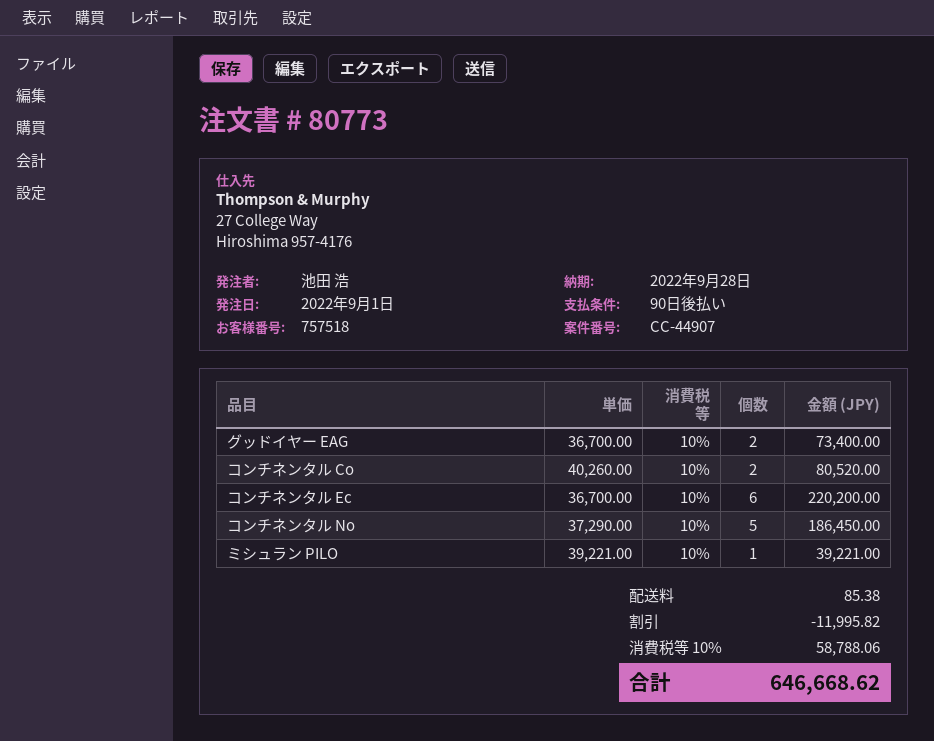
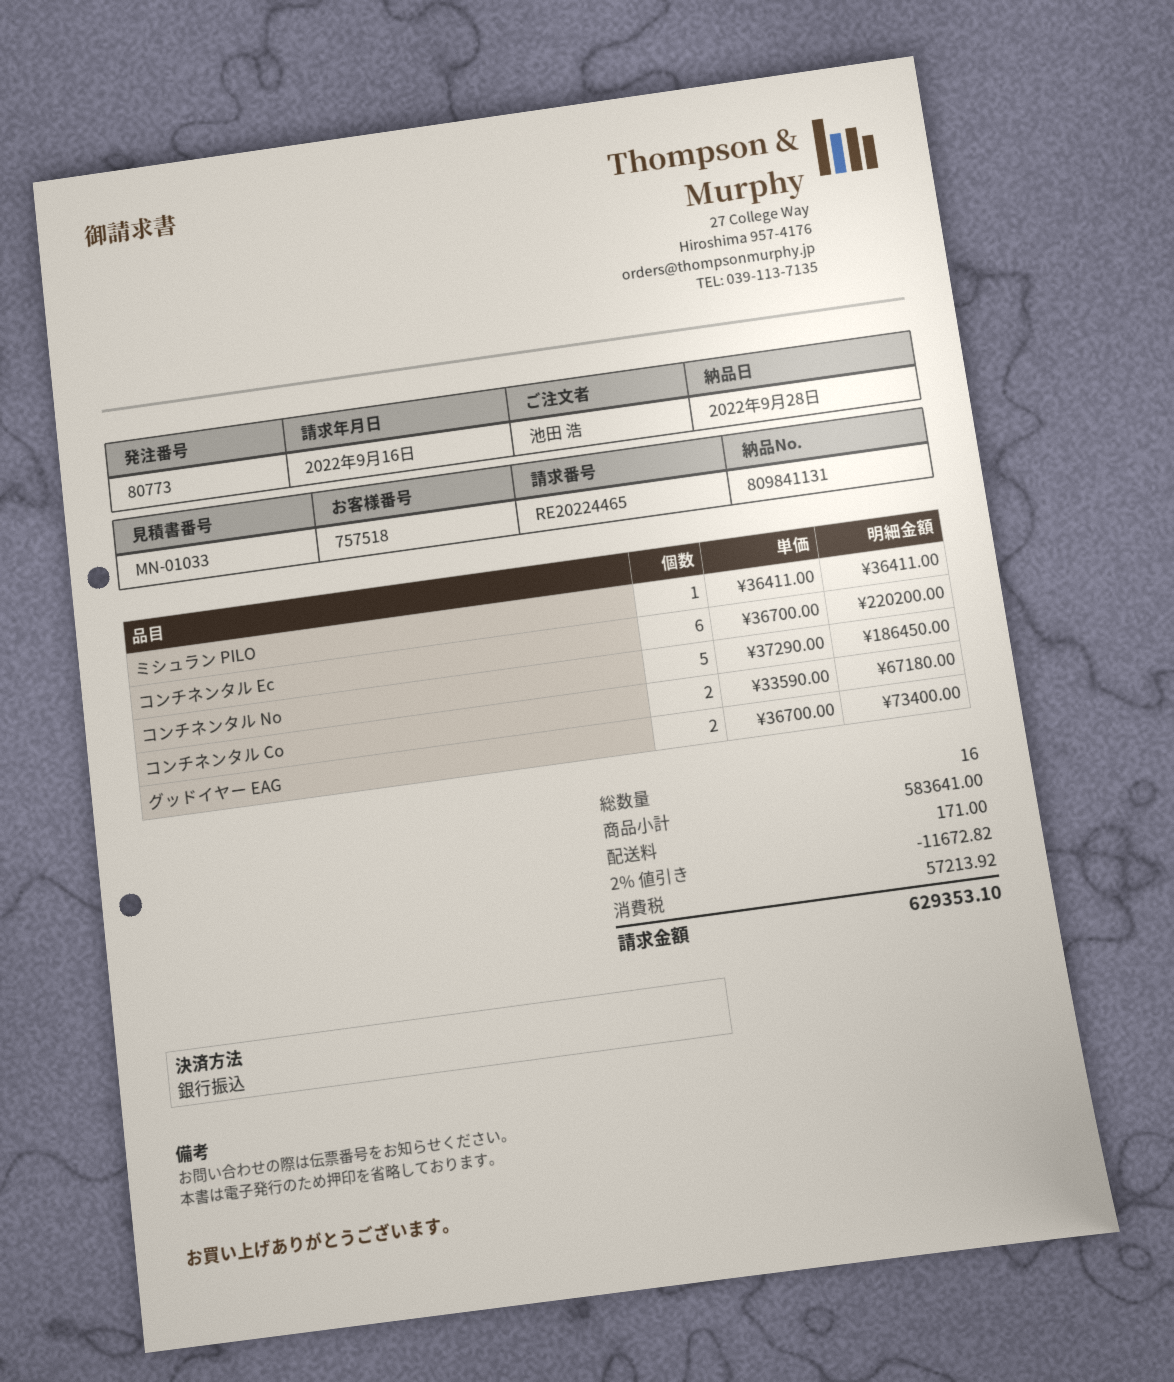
コンチネンタル Co: 2 x 40260.00 = 80520.00 -> 2 x 33590.00 = 67180.00
ミシュラン PILO: 1 x 39221.00 = 39221.00 -> 1 x 36411.00 = 36411.00
discount: 11995.82 -> 11672.82
shipping: 85.38 -> 171.00
tax: 58788.06 -> 57213.92
total: 646668.62 -> 629353.10

